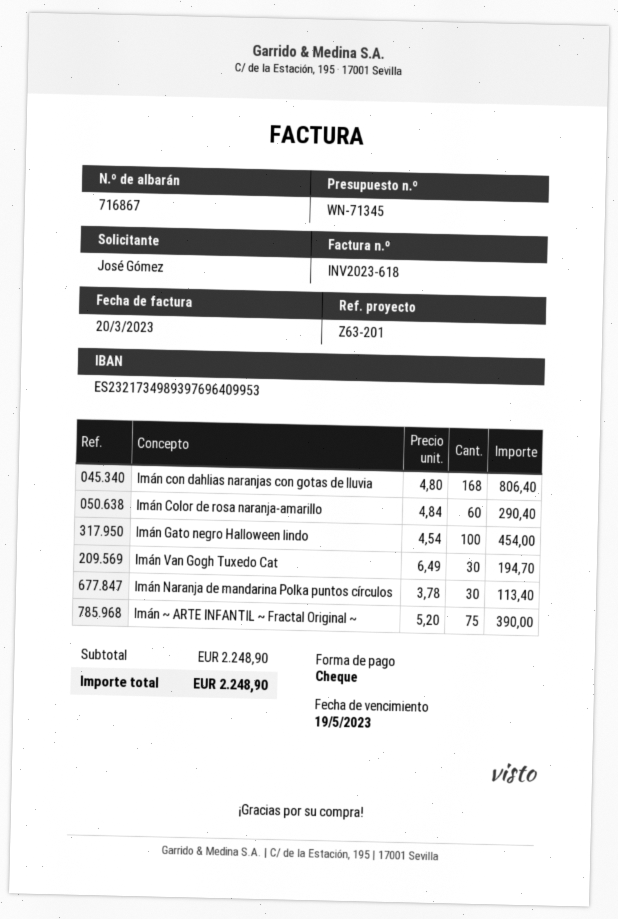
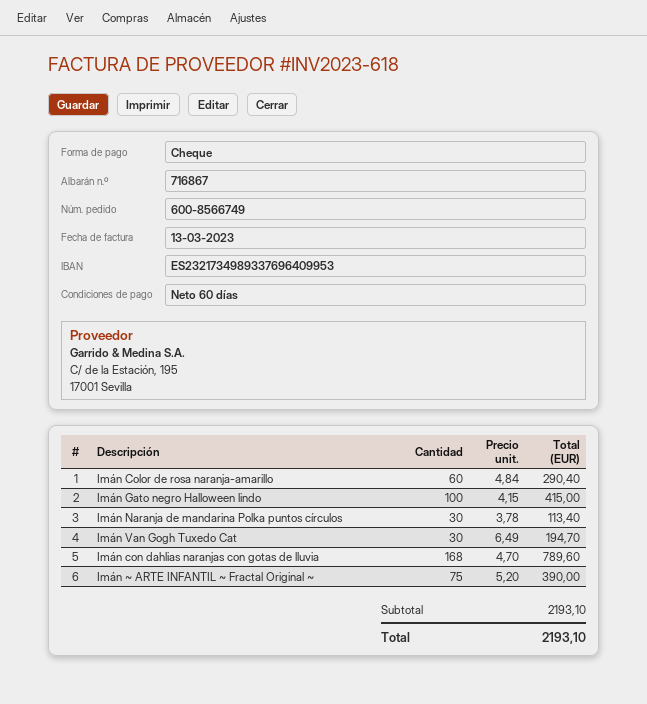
invoice date: 2023-03-20 -> 2023-03-13
bank account: ES2321734989397696409953 -> ES2321734989337696409953
Imán con dahlias naranjas con gotas de lluvia: 168 x 4.80 = 806.40 -> 168 x 4.70 = 789.60
Imán Gato negro Halloween lindo: 100 x 4.54 = 454.00 -> 100 x 4.15 = 415.00
subtotal: 2248.90 -> 2193.10
total: 2248.90 -> 2193.10

